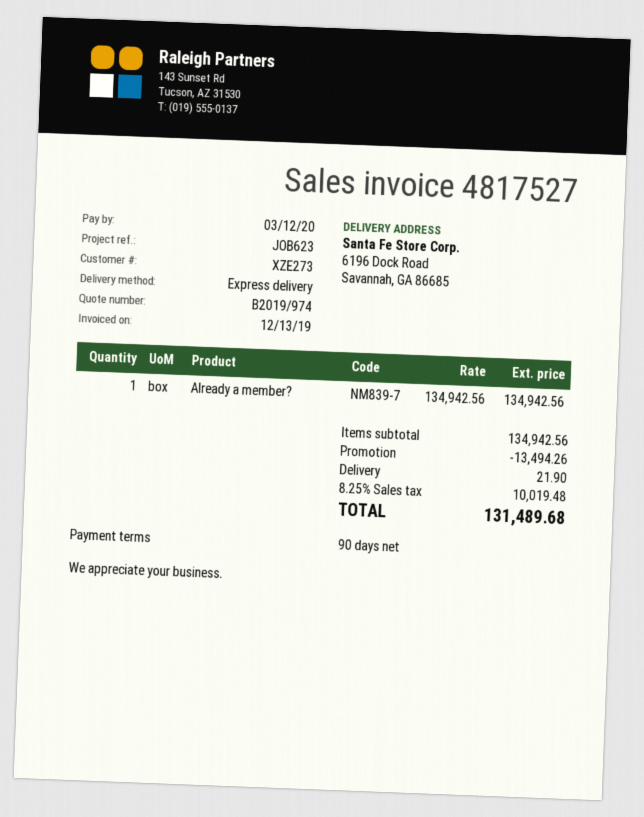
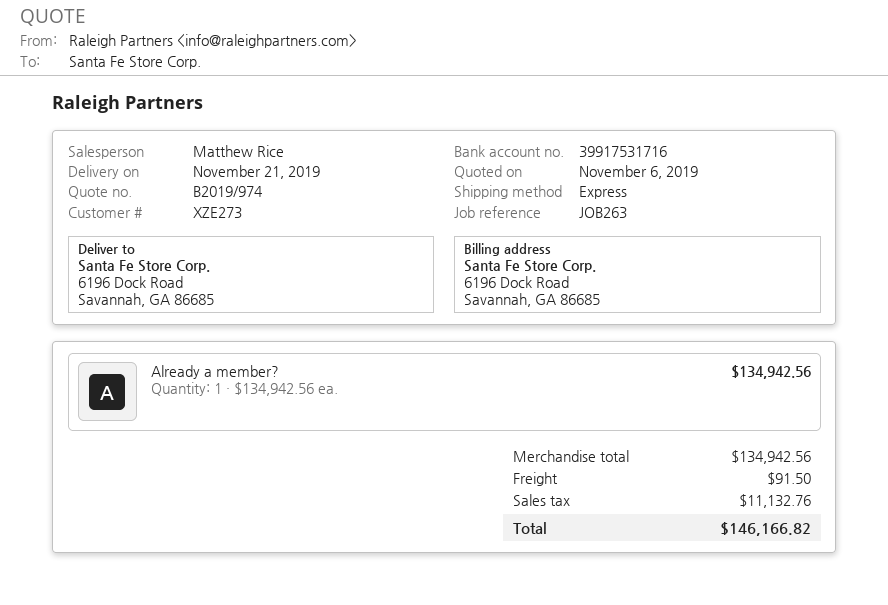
reference: JOB623 -> JOB263
discount: 13494.26 -> none
shipping: 21.90 -> 91.50
tax: 10019.48 -> 11132.76
total: 131489.68 -> 146166.82

